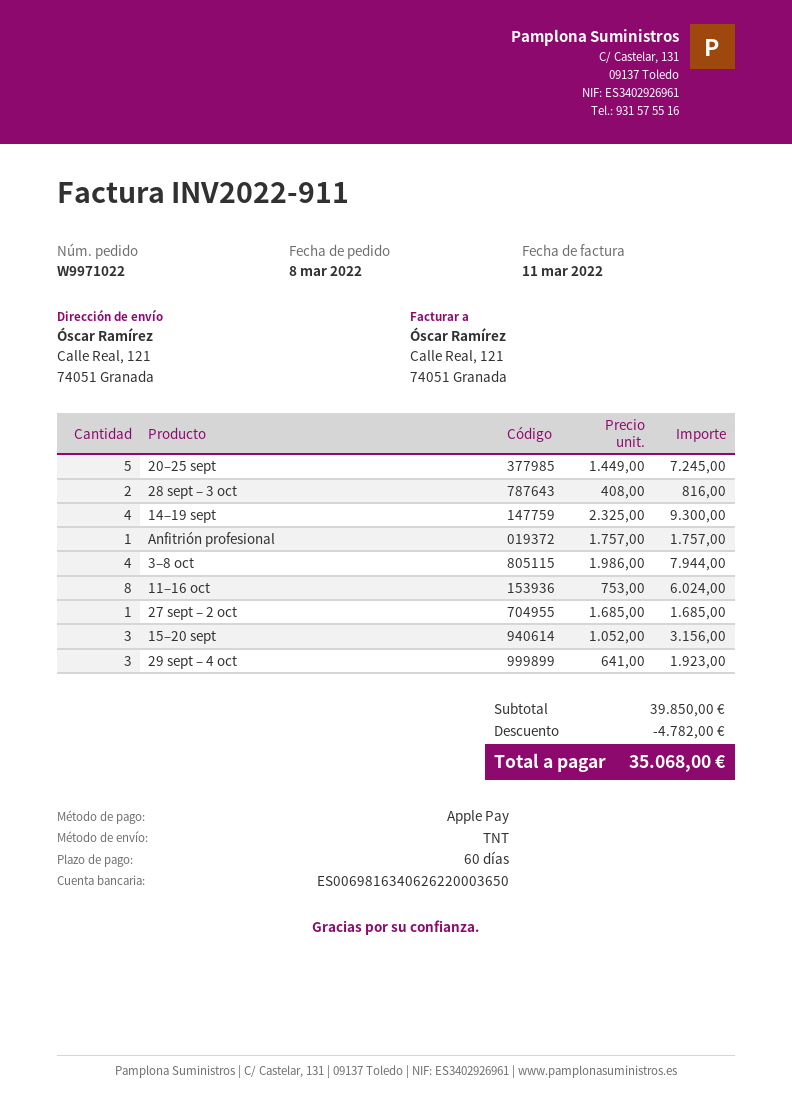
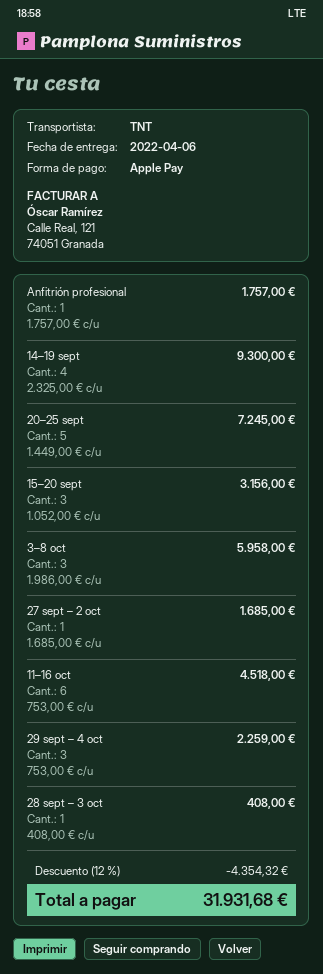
28 sept – 3 oct: 2 x 408.00 = 816.00 -> 1 x 408.00 = 408.00
3–8 oct: 4 x 1986.00 = 7944.00 -> 3 x 1986.00 = 5958.00
11–16 oct: 8 x 753.00 = 6024.00 -> 6 x 753.00 = 4518.00
29 sept – 4 oct: 3 x 641.00 = 1923.00 -> 3 x 753.00 = 2259.00
discount: 4782.00 -> 4354.32
total: 35068.00 -> 31931.68

